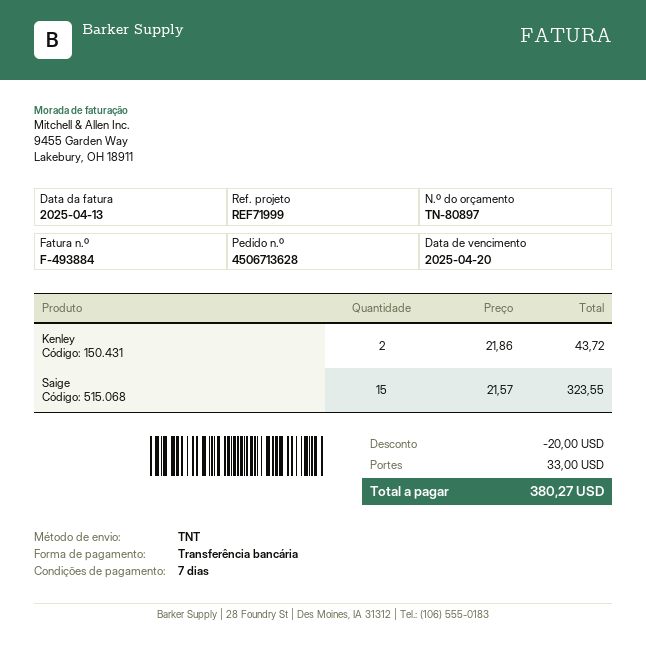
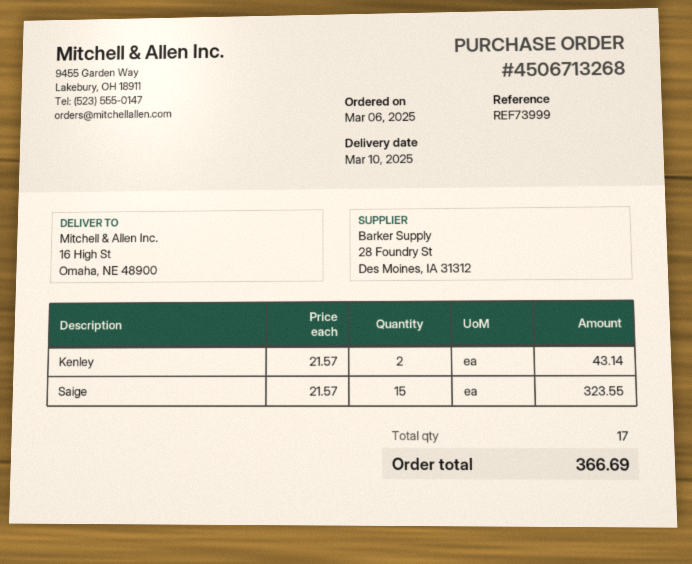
order number: 4506713628 -> 4506713268
reference: REF71999 -> REF73999
Kenley: 2 x 21.86 = 43.72 -> 2 x 21.57 = 43.14
discount: 20.00 -> none
shipping: 33.00 -> none
total: 380.27 -> 366.69

